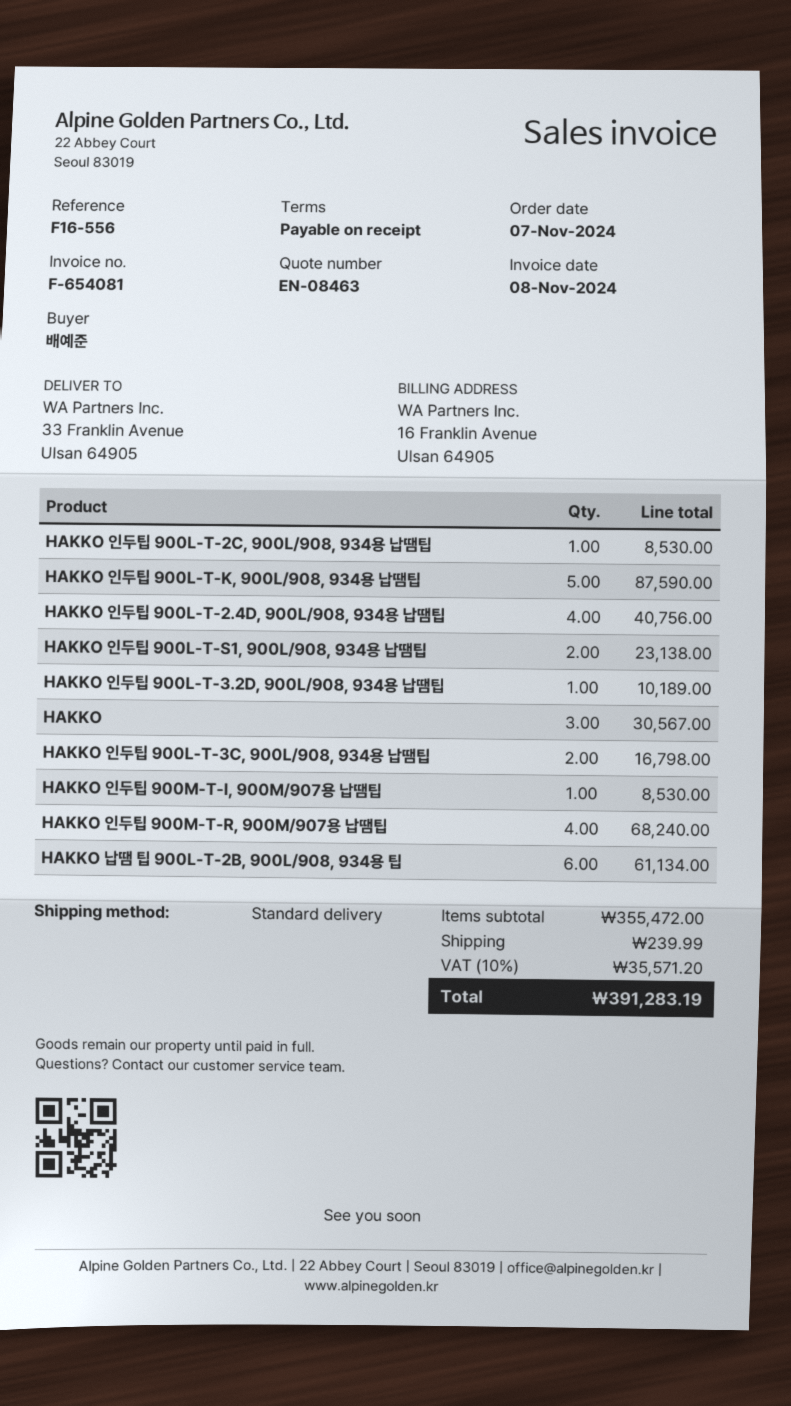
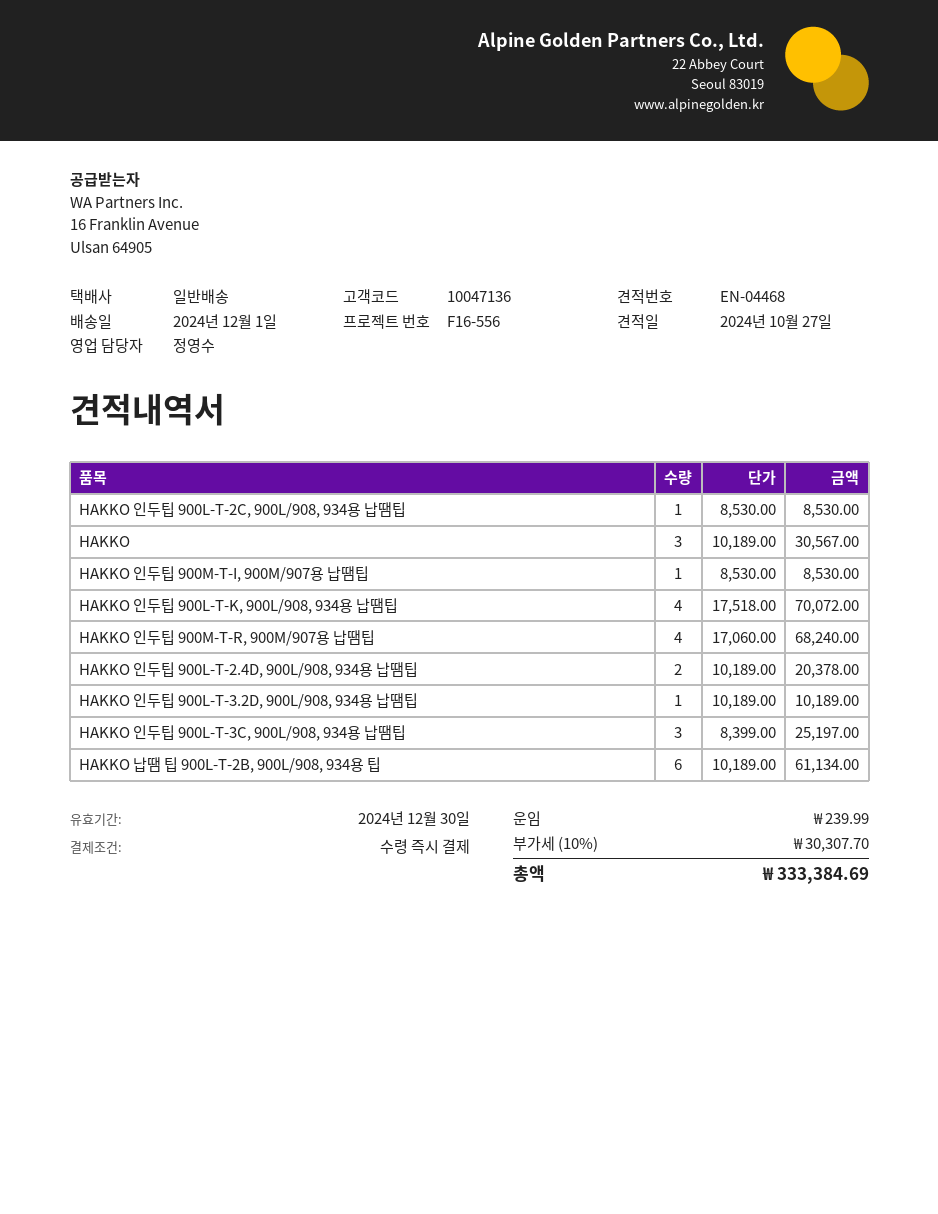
quote number: EN-08463 -> EN-04468
HAKKO 인두팁 900L-T-K, 900L/908, 934용 납땜팁: 5 for 87590.00 -> 4 for 70072.00
HAKKO 인두팁 900L-T-2.4D, 900L/908, 934용 납땜팁: 4 for 40756.00 -> 2 for 20378.00
HAKKO 인두팁 900L-T-S1, 900L/908, 934용 납땜팁: 2 for 23138.00 -> none
HAKKO 인두팁 900L-T-3C, 900L/908, 934용 납땜팁: 2 for 16798.00 -> 3 for 25197.00
tax: 10% = 35571.20 -> 10% = 30307.70
total: 391283.19 -> 333384.69

